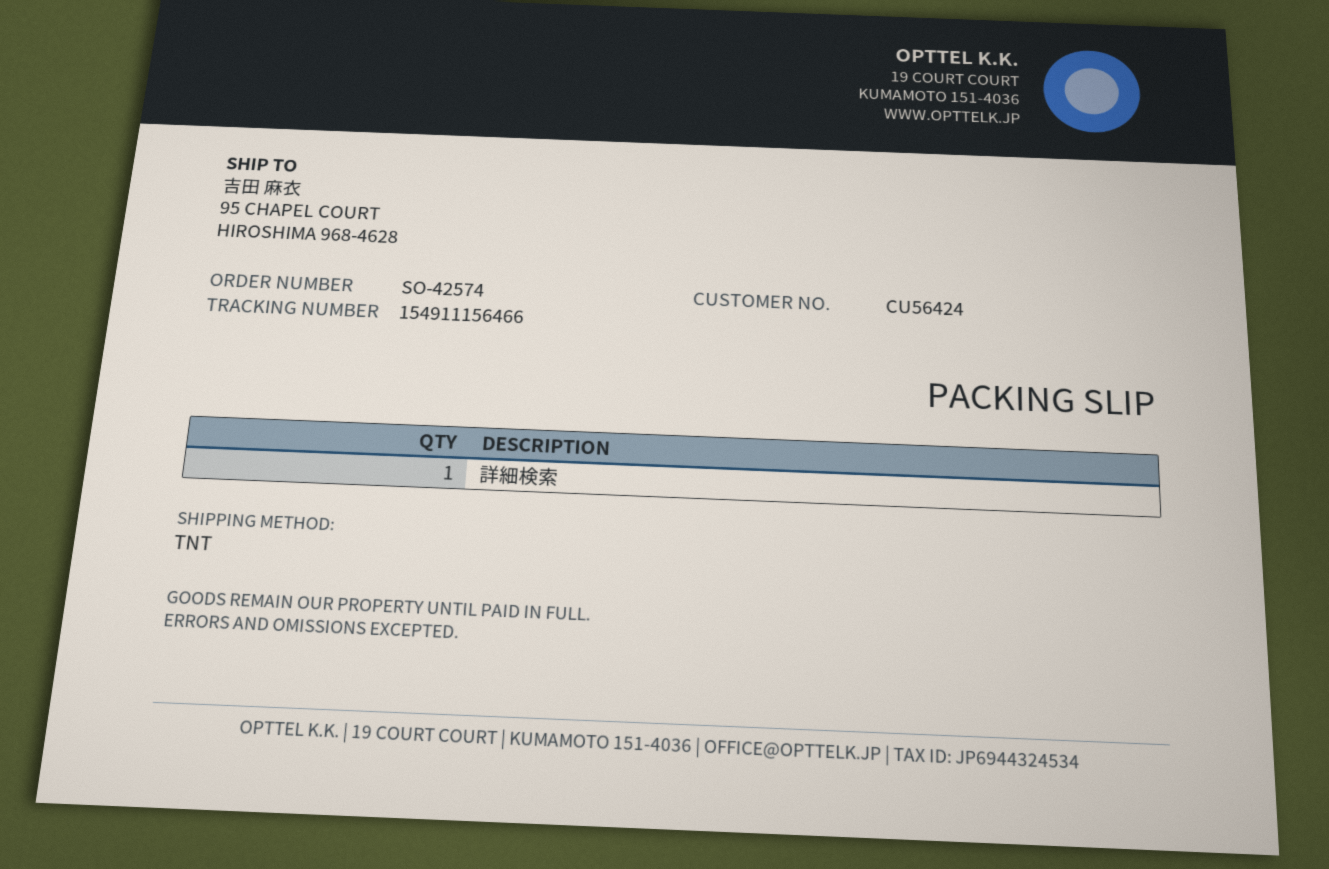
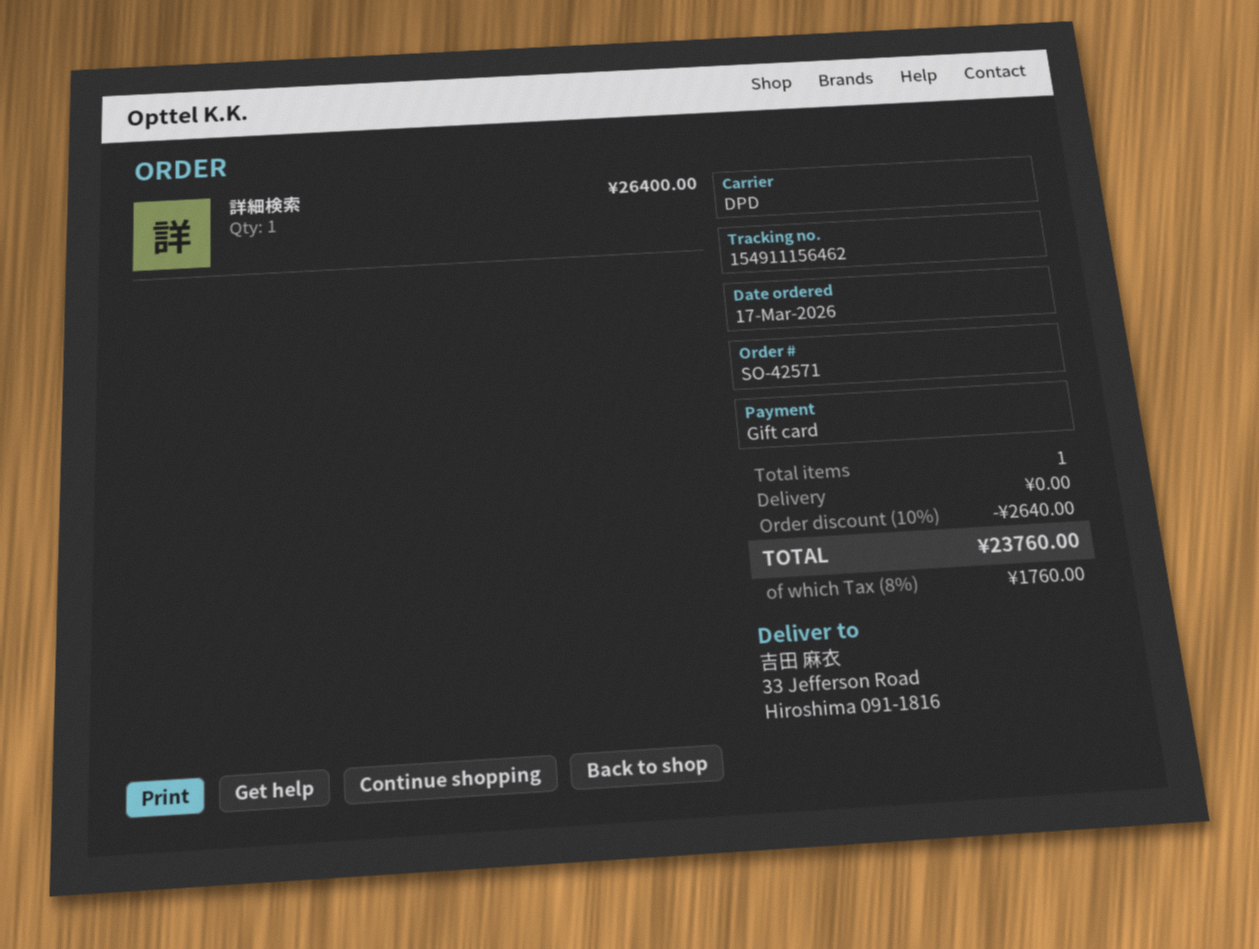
order number: SO-42574 -> SO-42571
shipping method: TNT -> DPD
tracking number: 154911156466 -> 154911156462
ship to: 95 CHAPEL COURT, HIROSHIMA 968-4628 -> 33 Jefferson Road, Hiroshima 091-1816

